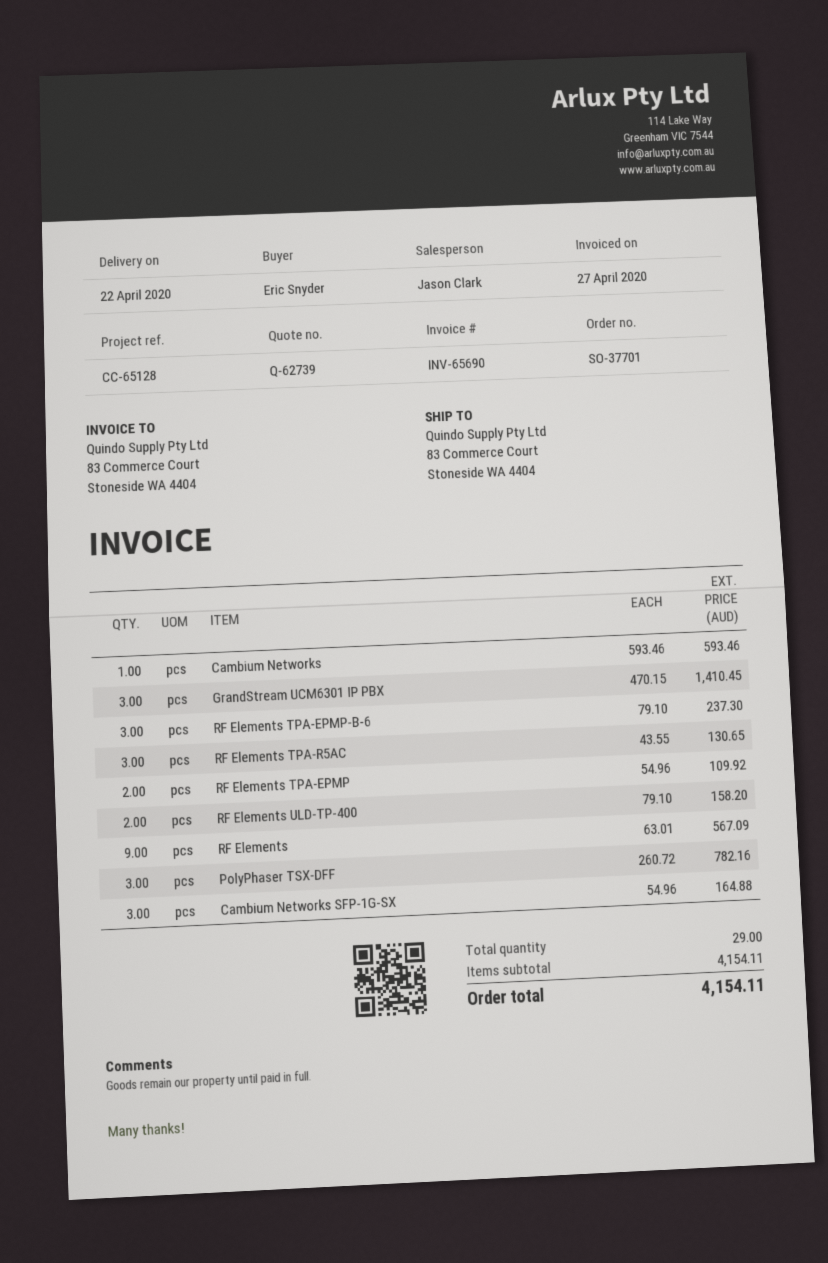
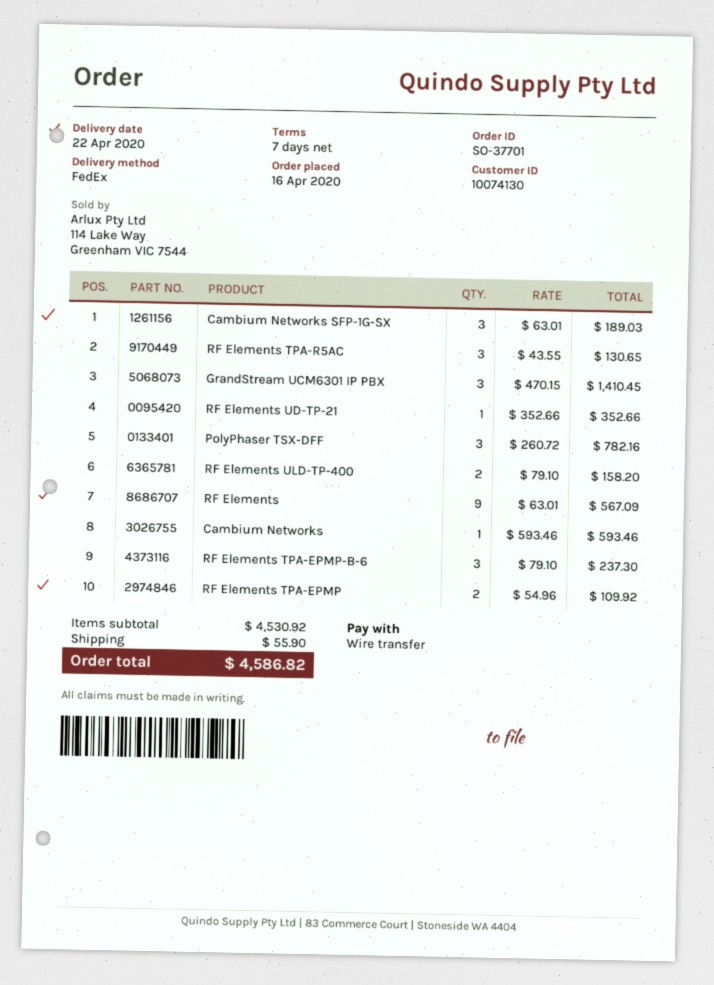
Cambium Networks SFP-1G-SX: 3 x 54.96 = 164.88 -> 3 x 63.01 = 189.03
RF Elements UD-TP-21: none -> 1 x 352.66 = 352.66
subtotal: 4154.11 -> 4530.92
shipping: none -> 55.90
total: 4154.11 -> 4586.82

